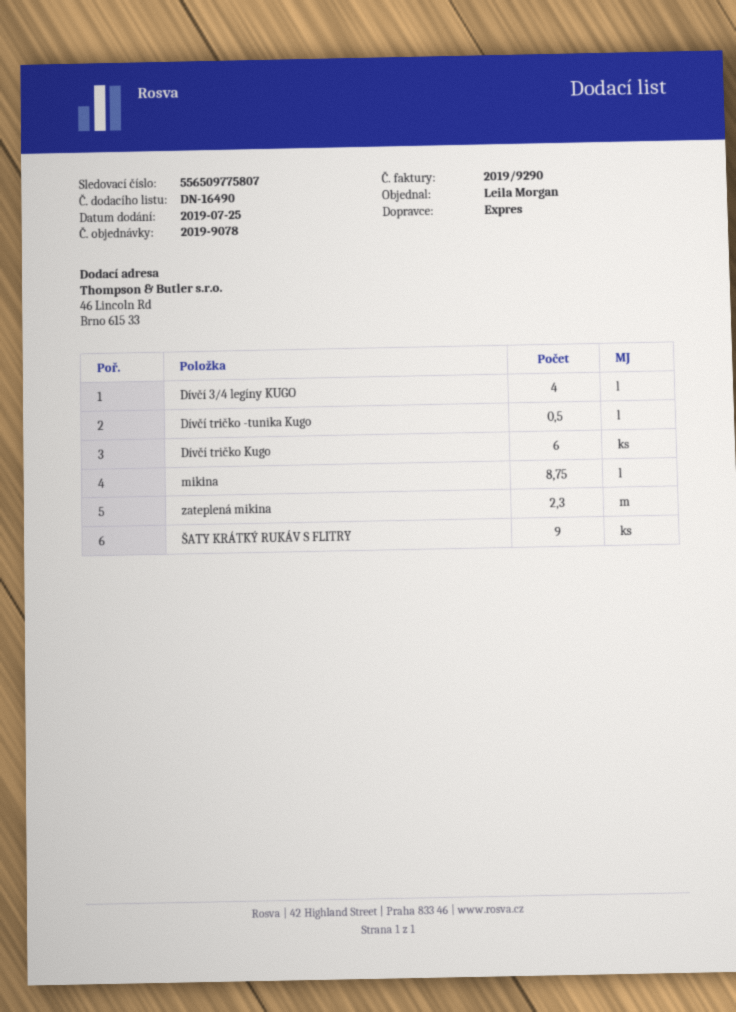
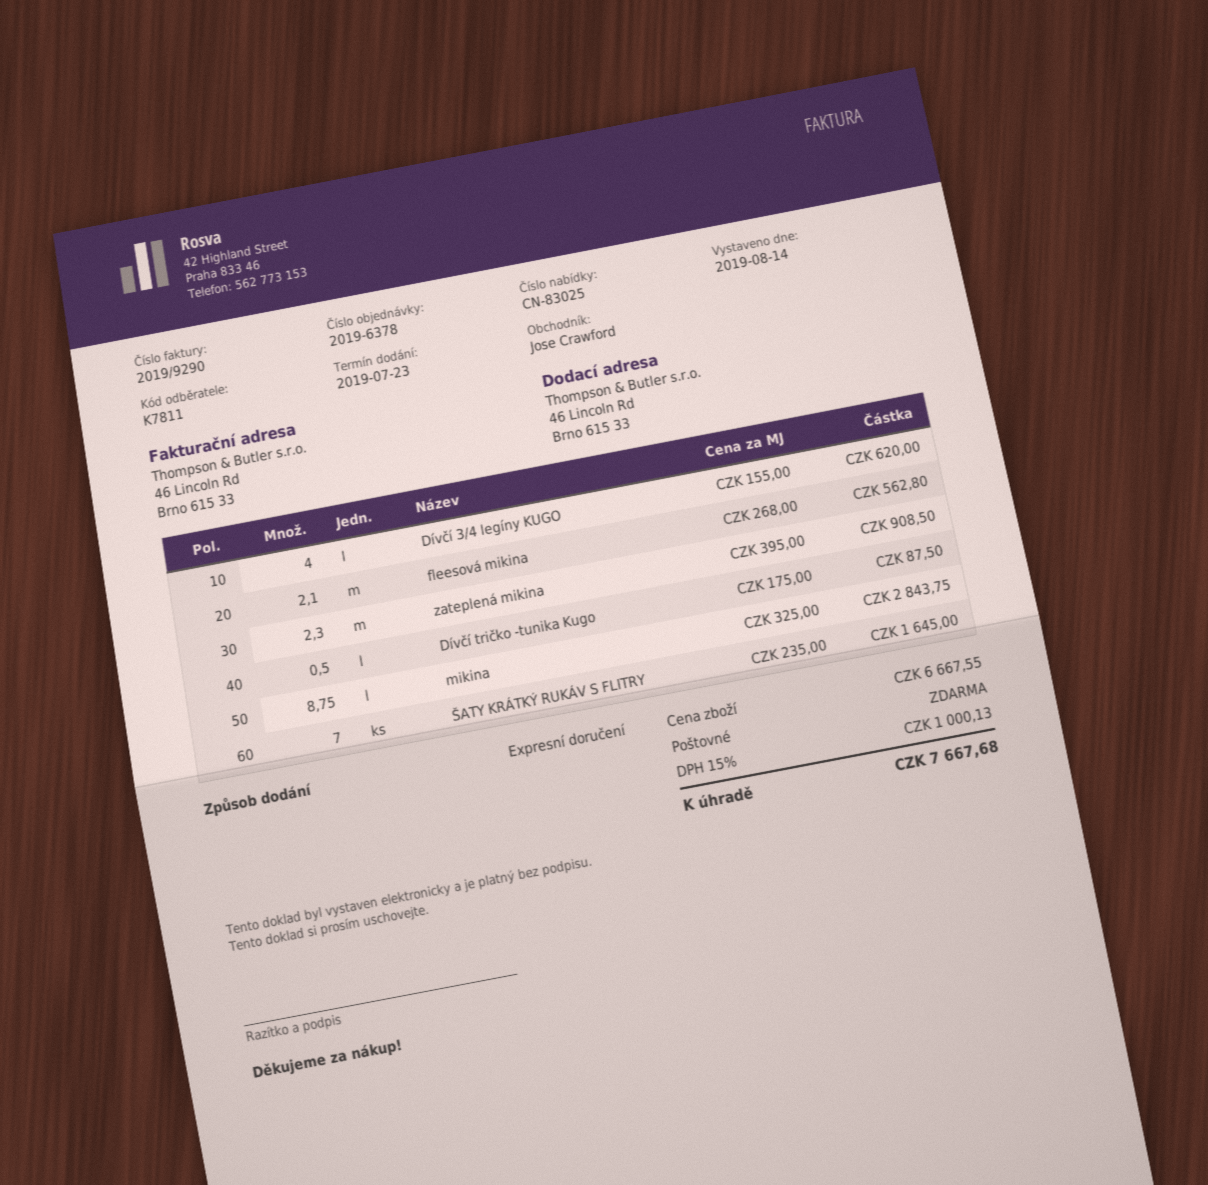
order number: 2019-9078 -> 2019-6378
delivery date: 2019-07-25 -> 2019-07-23
Dívčí tričko Kugo: 6 -> none
ŠATY KRÁTKÝ RUKÁV S FLITRY: 9 -> 7
fleesová mikina: none -> 2.1

